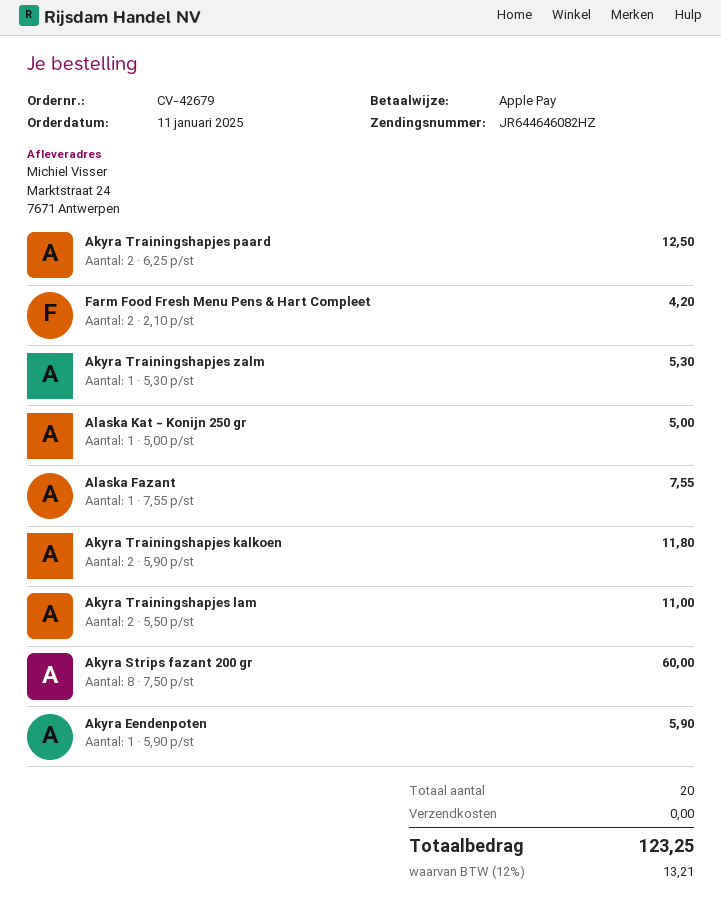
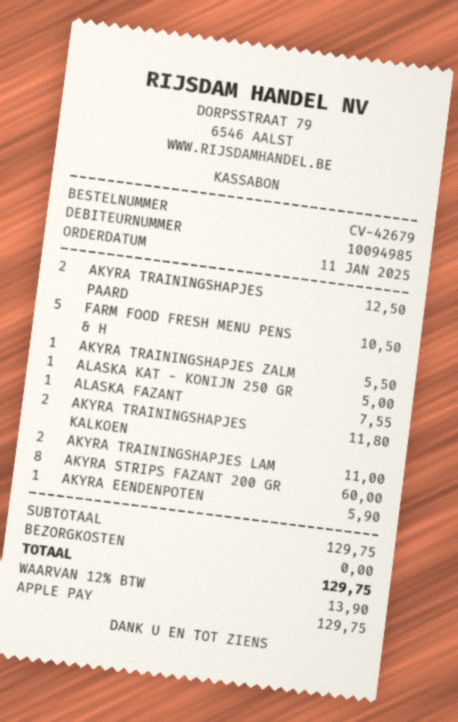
Farm Food Fresh Menu Pens & Hart Compleet: 2 for 4.20 -> 5 for 10.50
Akyra Trainingshapjes zalm: 1 for 5.30 -> 1 for 5.50
tax: 12% = 13.21 -> 12% = 13.90
total: 123.25 -> 129.75

